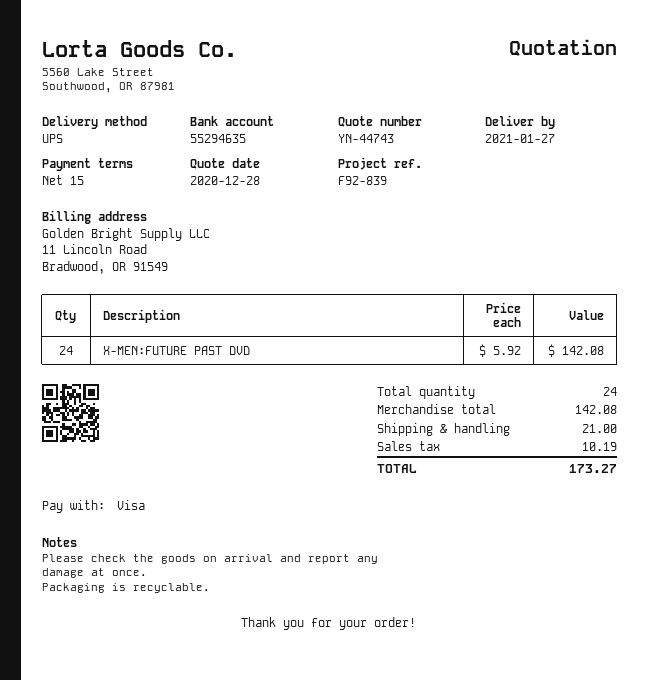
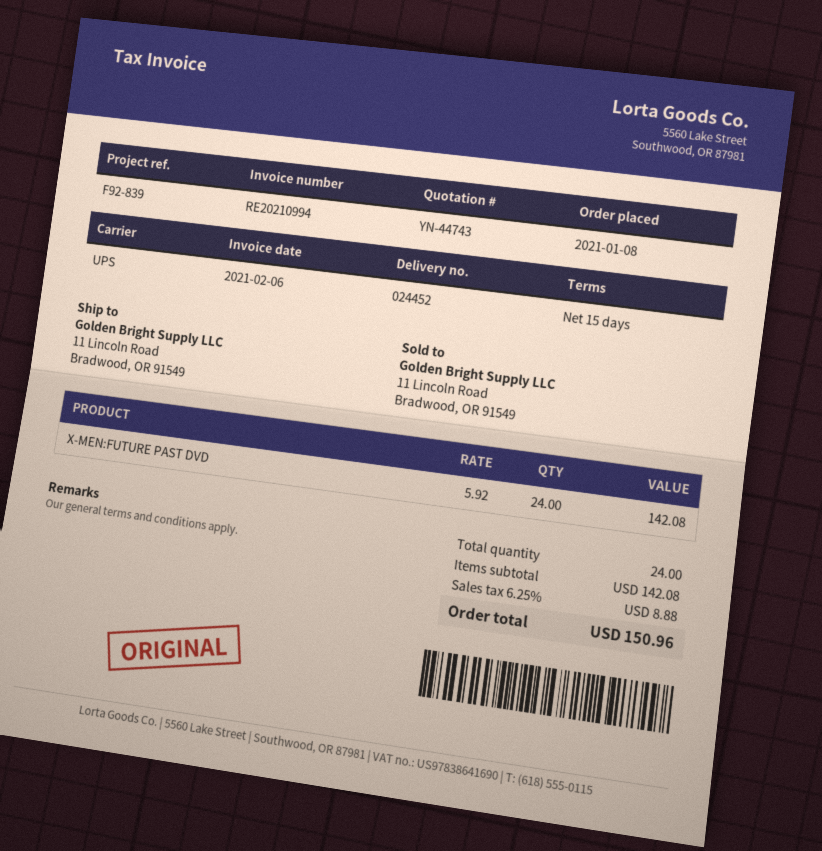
shipping: 21.00 -> none
tax: 10.19 -> 8.88
total: 173.27 -> 150.96

